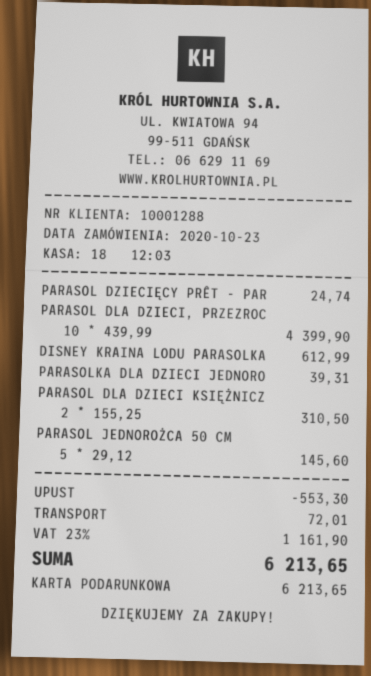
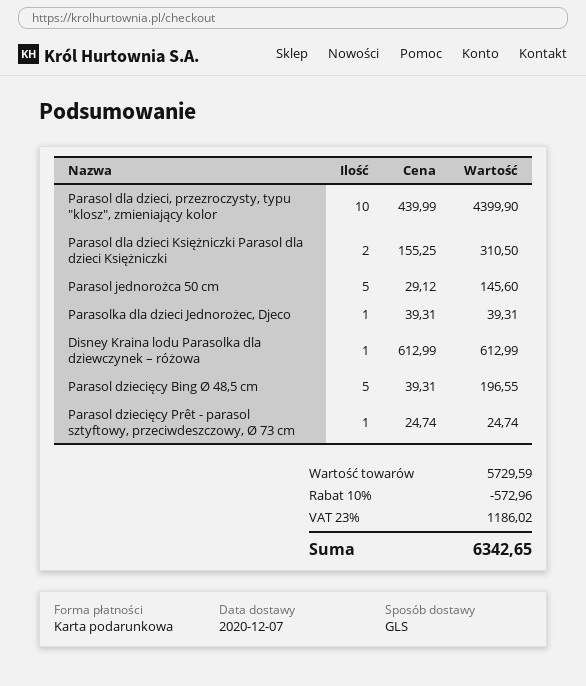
Parasol dziecięcy Bing Ø 48,5 cm: none -> 5 x 39.31 = 196.55
discount: 553.30 -> 572.96
shipping: 72.01 -> none
tax: 23% = 1161.90 -> 23% = 1186.02
total: 6213.65 -> 6342.65

